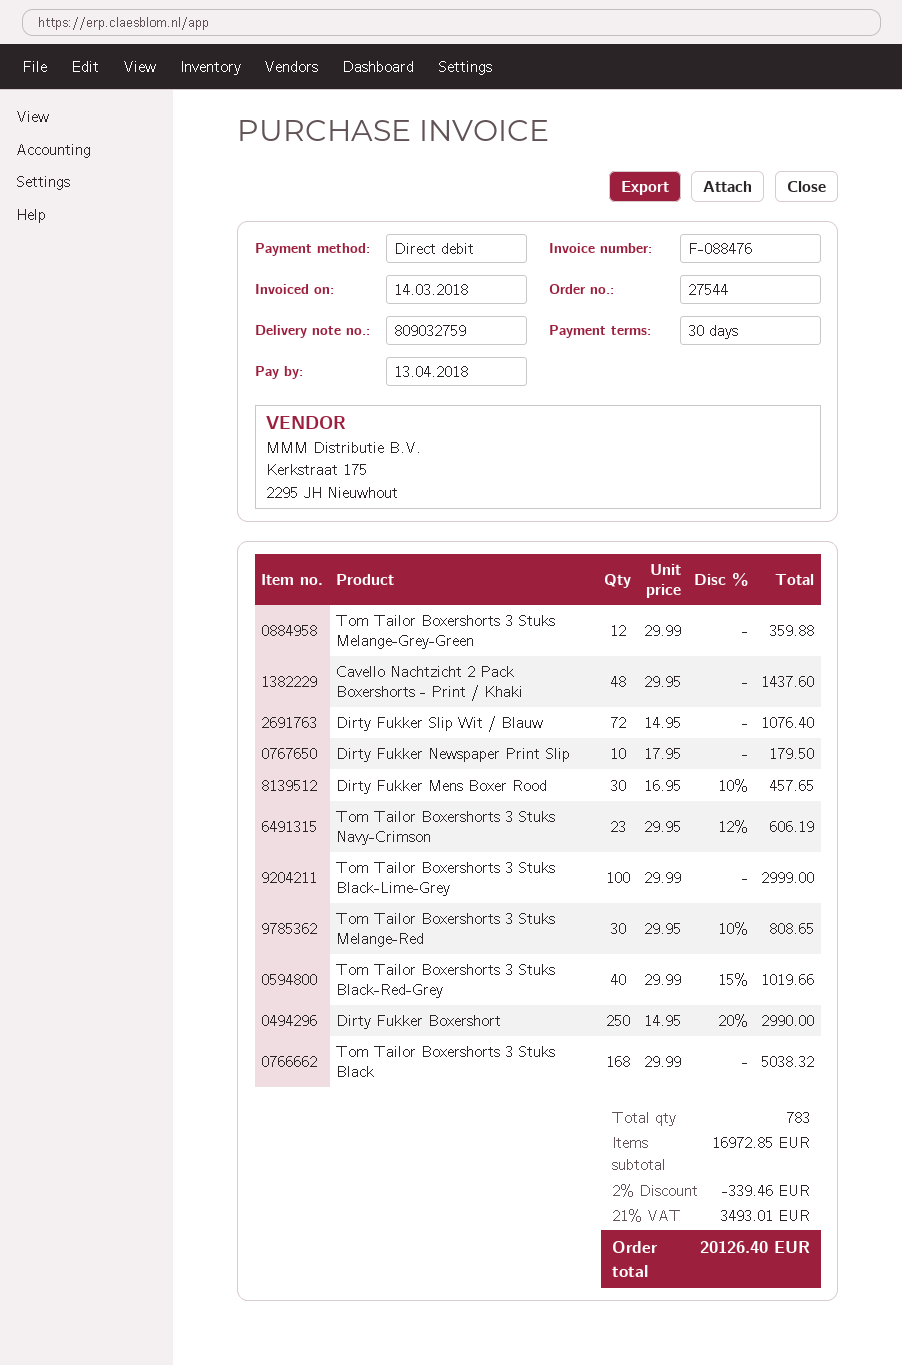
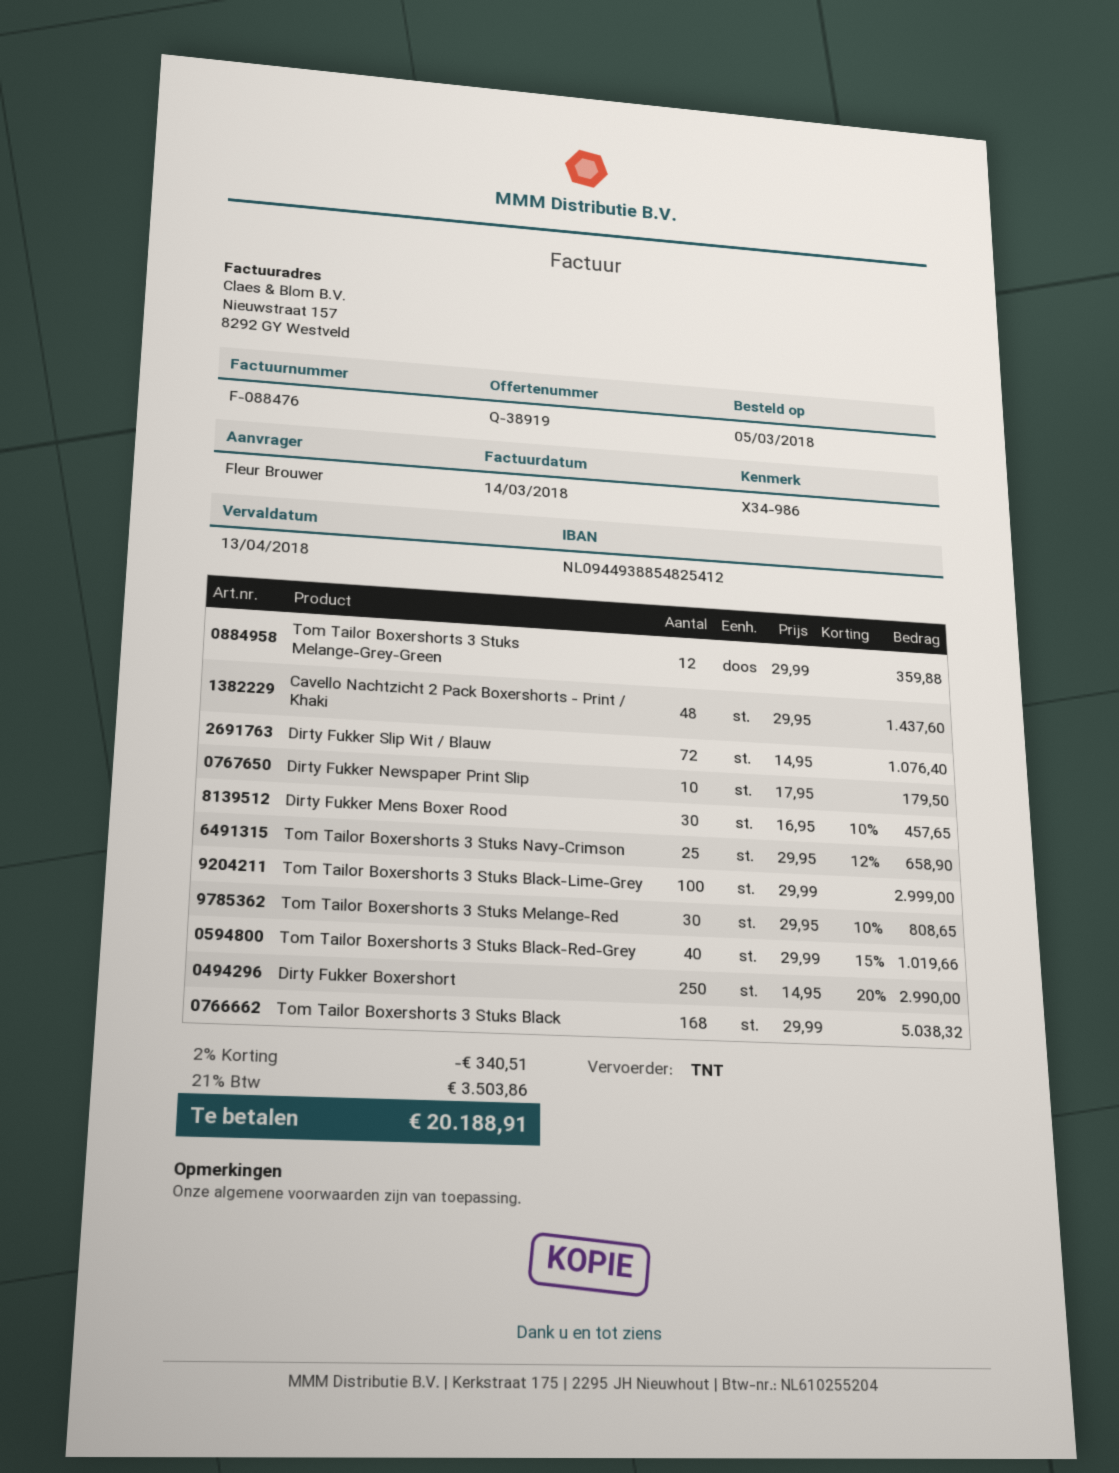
Tom Tailor Boxershorts 3 Stuks Navy-Crimson: 23 x 29.95 - 12% = 606.19 -> 25 x 29.95 - 12% = 658.90
discount: 2% = 339.46 -> 2% = 340.51
tax: 21% = 3493.01 -> 21% = 3503.86
total: 20126.40 -> 20188.91

